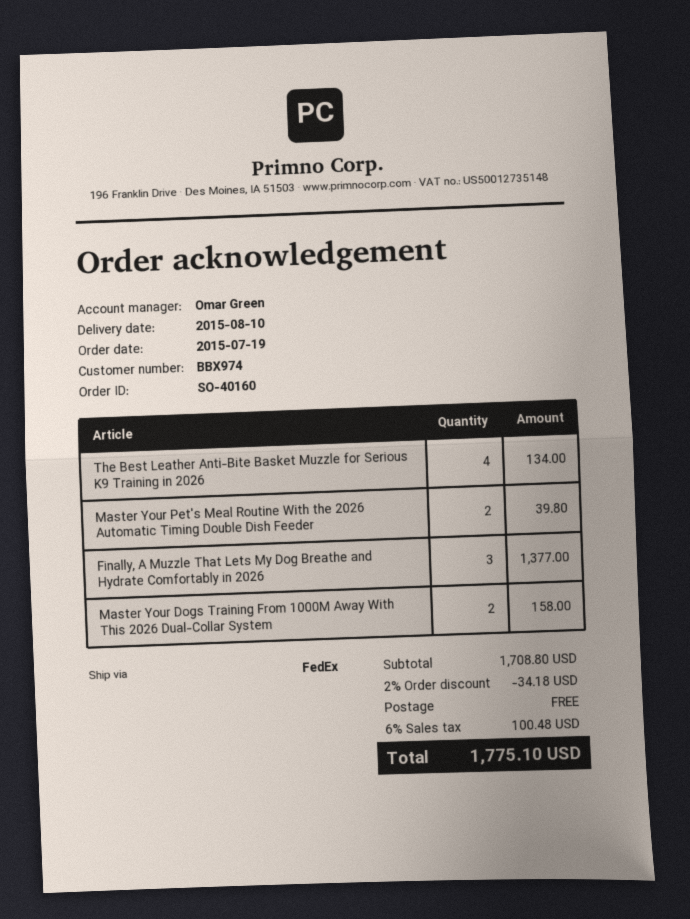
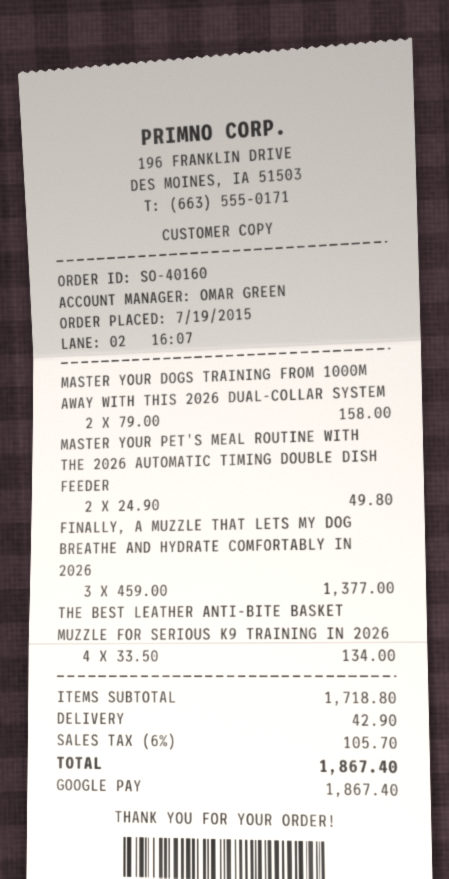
Master Your Pet's Meal Routine With the 2026 Automatic Timing Double Dish Feeder: 2 for 39.80 -> 2 for 49.80
subtotal: 1708.80 -> 1718.80
discount: 2% = 34.18 -> none
shipping: 0.00 -> 42.90
tax: 6% = 100.48 -> 6% = 105.70
total: 1775.10 -> 1867.40

